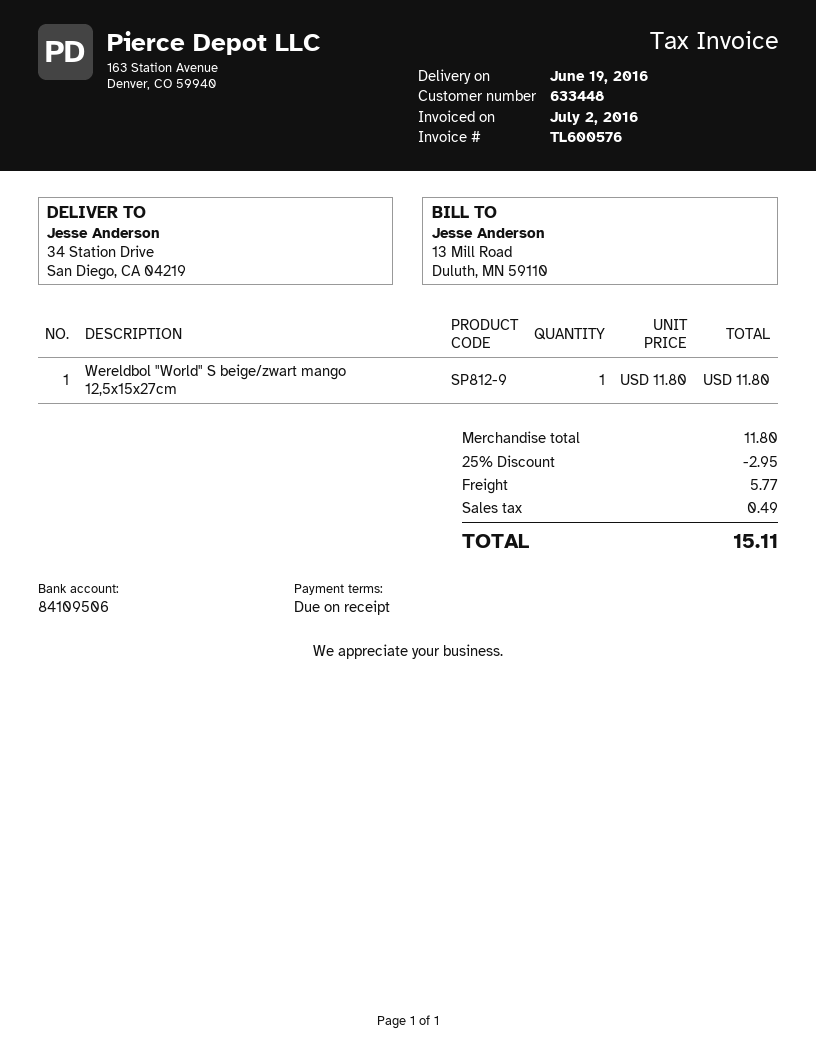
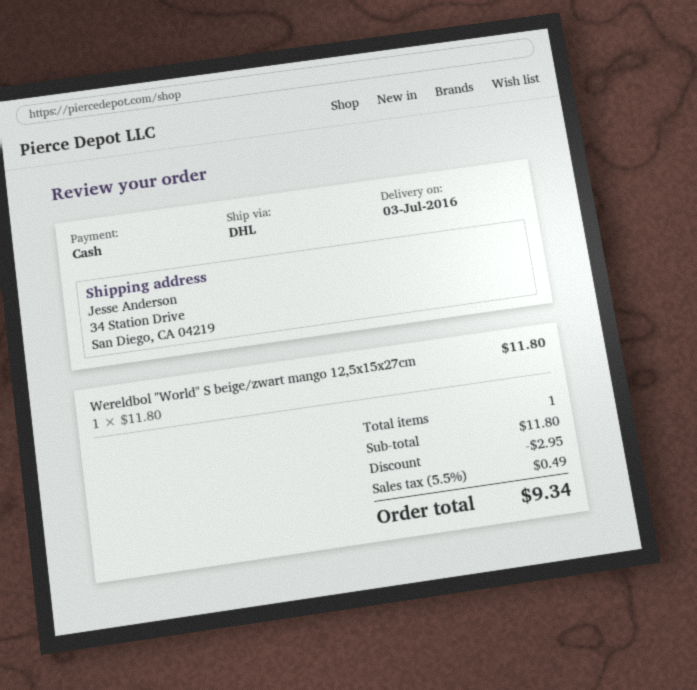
delivery date: 2016-06-19 -> 2016-07-03
shipping: 5.77 -> none
total: 15.11 -> 9.34

